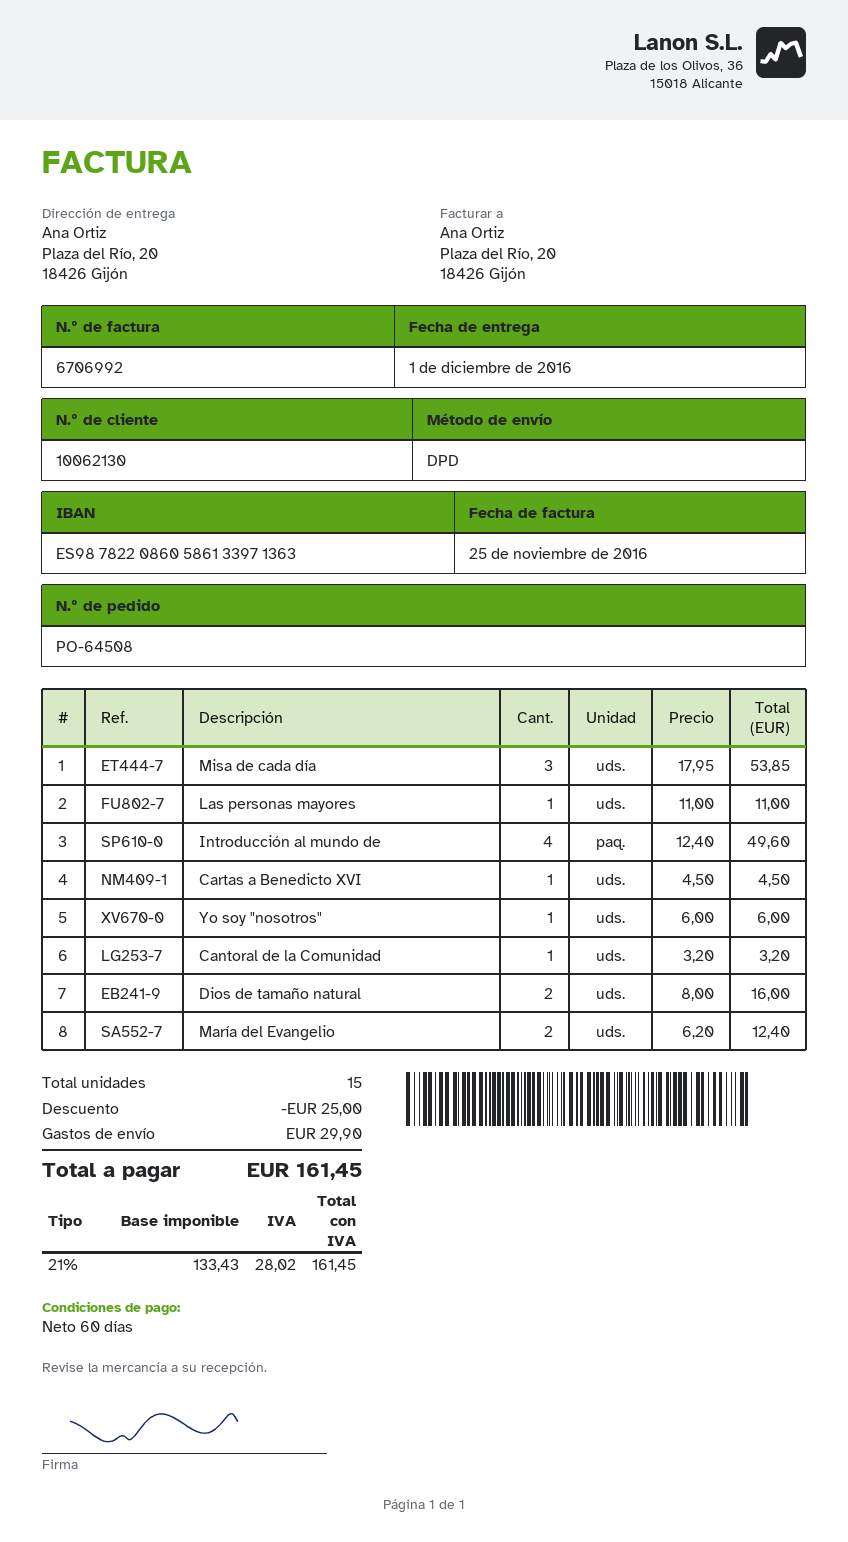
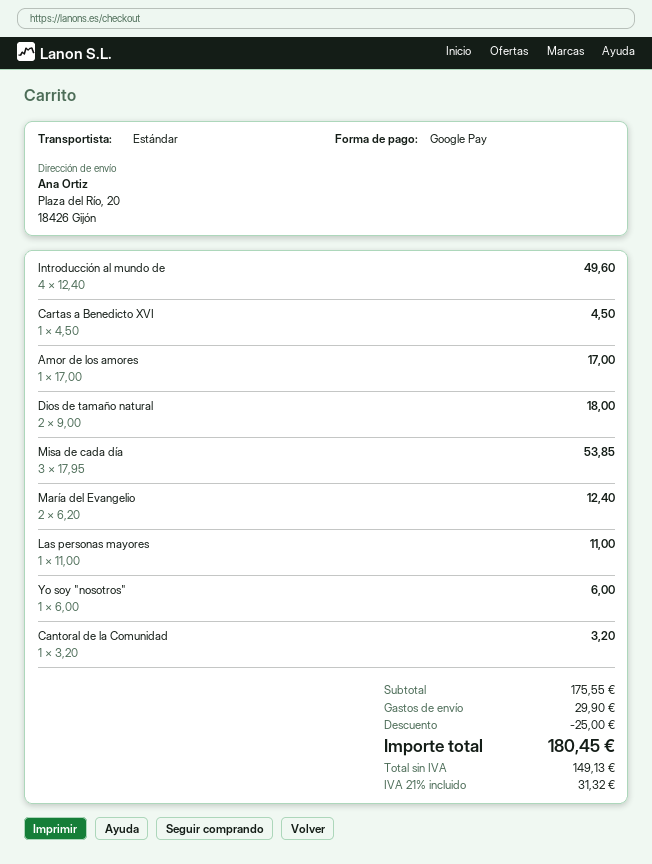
shipping method: DPD -> standard
Dios de tamaño natural: 2 x 8.00 = 16.00 -> 2 x 9.00 = 18.00
Amor de los amores: none -> 1 x 17.00 = 17.00
net: 133.43 -> 149.13
tax: 21% = 28.02 -> 21% = 31.32
total: 161.45 -> 180.45

